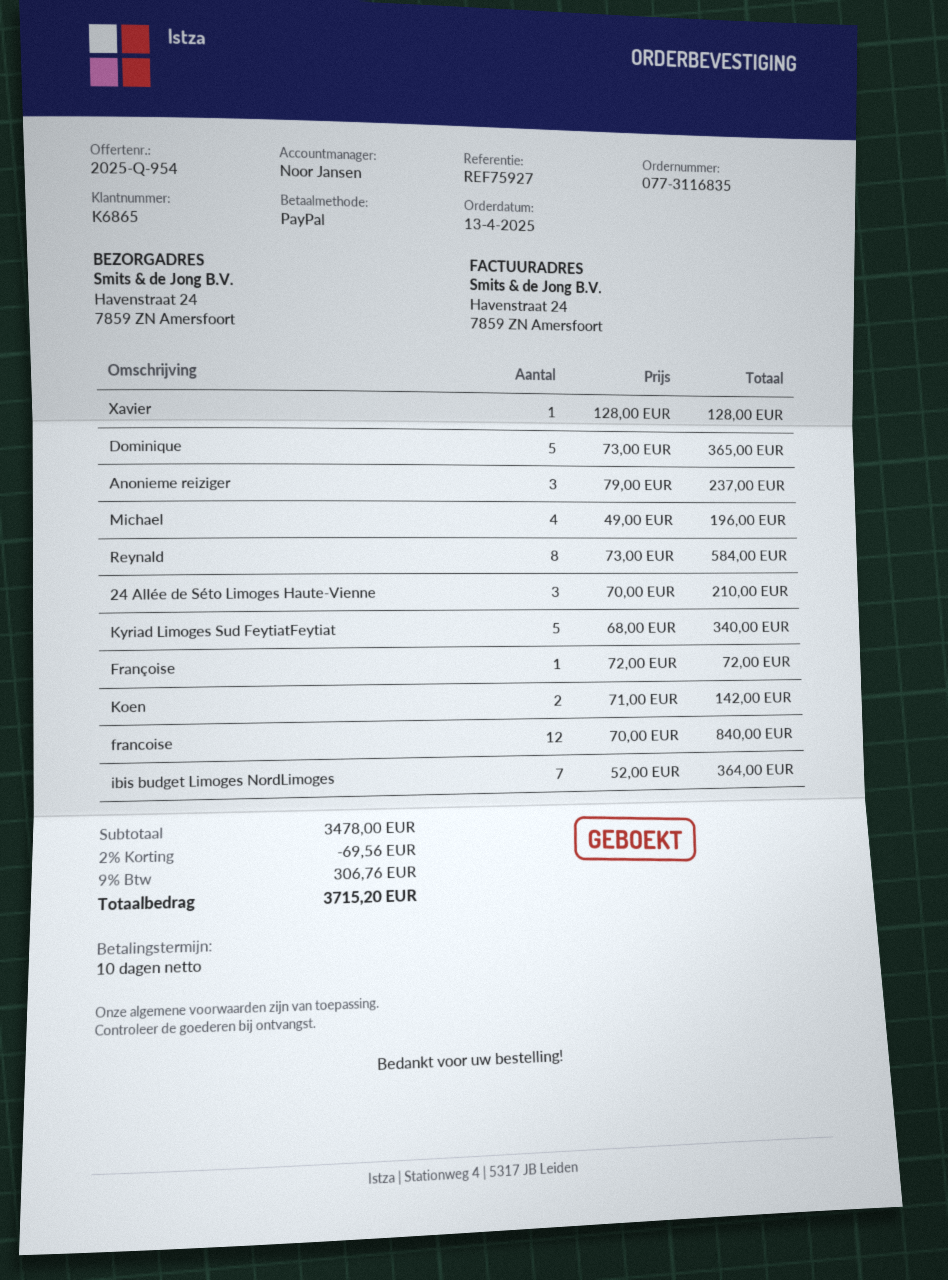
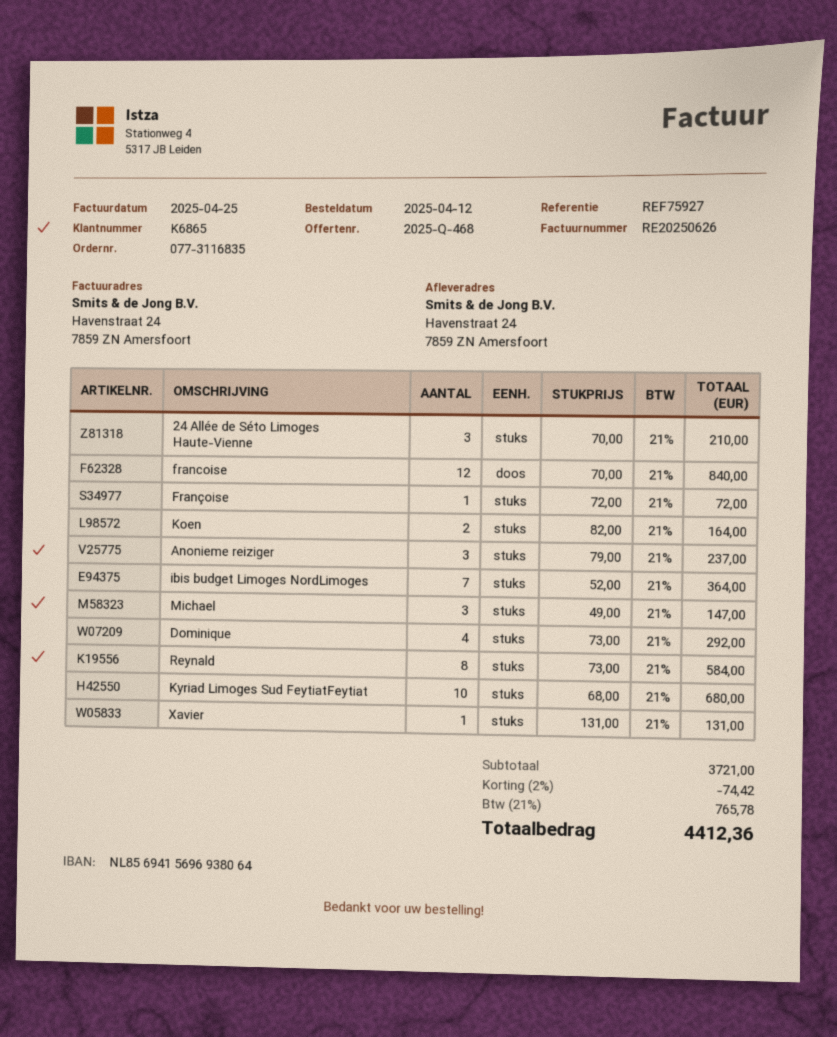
quote number: 2025-Q-954 -> 2025-Q-468
order date: 2025-04-13 -> 2025-04-12
Xavier: 1 x 128.00 = 128.00 -> 1 x 131.00 = 131.00
Dominique: 5 x 73.00 = 365.00 -> 4 x 73.00 = 292.00
Michael: 4 x 49.00 = 196.00 -> 3 x 49.00 = 147.00
Kyriad Limoges Sud FeytiatFeytiat: 5 x 68.00 = 340.00 -> 10 x 68.00 = 680.00
Koen: 2 x 71.00 = 142.00 -> 2 x 82.00 = 164.00
subtotal: 3478.00 -> 3721.00
discount: 2% = 69.56 -> 2% = 74.42
tax: 9% = 306.76 -> 21% = 765.78
total: 3715.20 -> 4412.36

